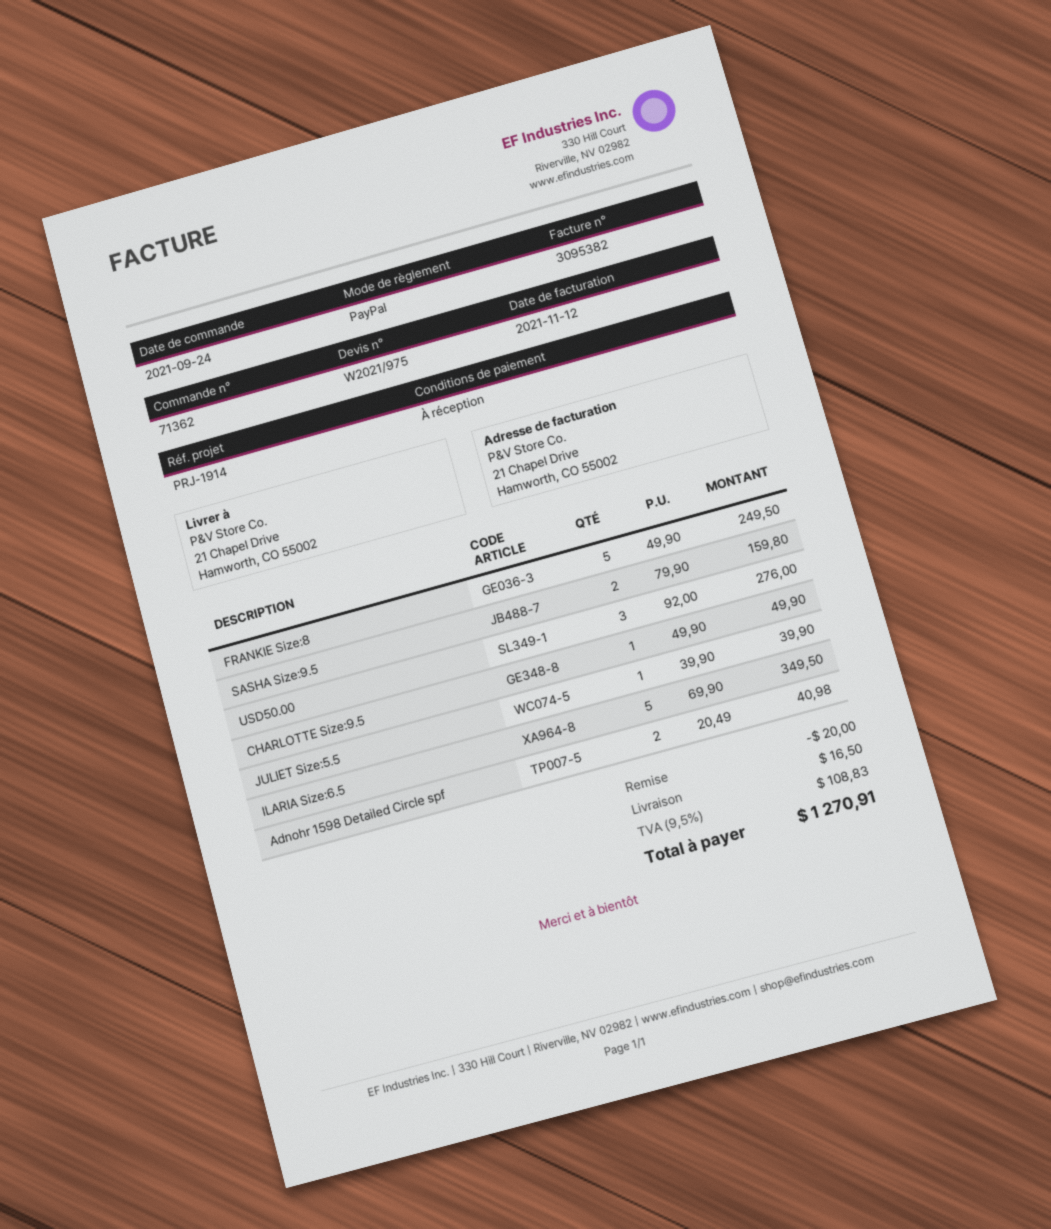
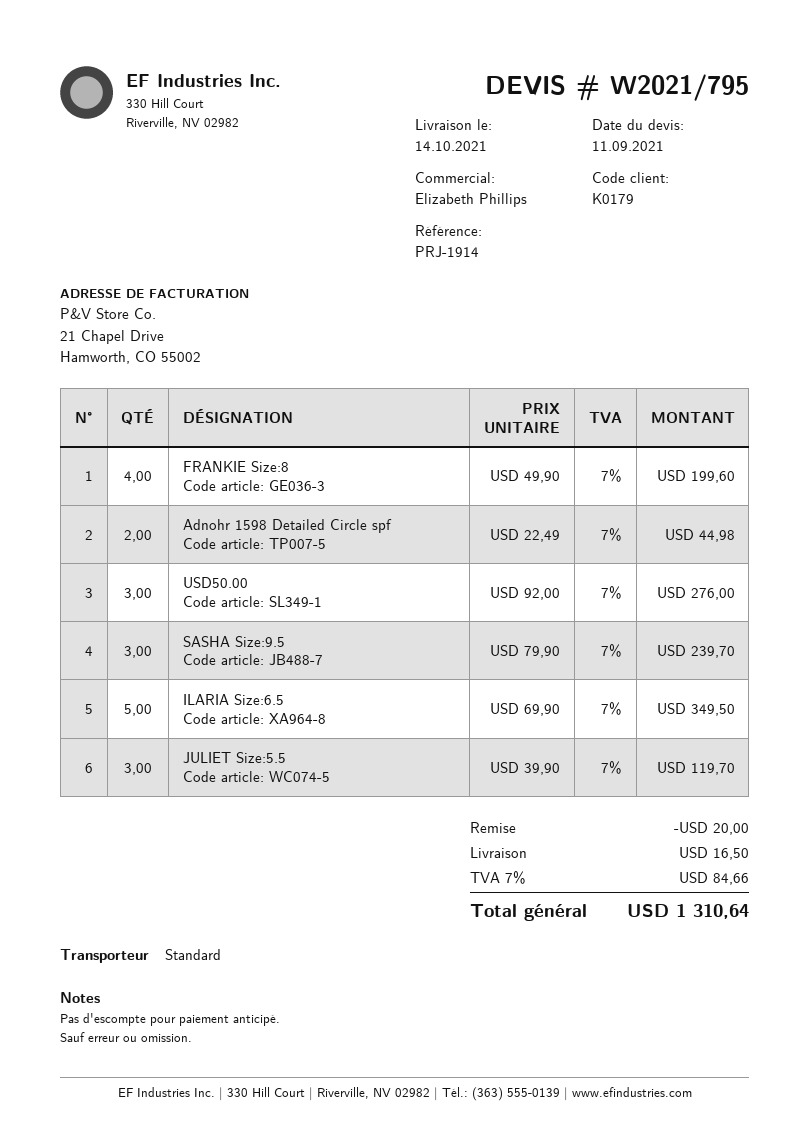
quote number: W2021/975 -> W2021/795
FRANKIE Size:8: 5 x 49.90 = 249.50 -> 4 x 49.90 = 199.60
SASHA Size:9.5: 2 x 79.90 = 159.80 -> 3 x 79.90 = 239.70
CHARLOTTE Size:9.5: 1 x 49.90 = 49.90 -> none
JULIET Size:5.5: 1 x 39.90 = 39.90 -> 3 x 39.90 = 119.70
Adnohr 1598 Detailed Circle spf: 2 x 20.49 = 40.98 -> 2 x 22.49 = 44.98
tax: 9.5% = 108.83 -> 7% = 84.66
total: 1270.91 -> 1310.64

